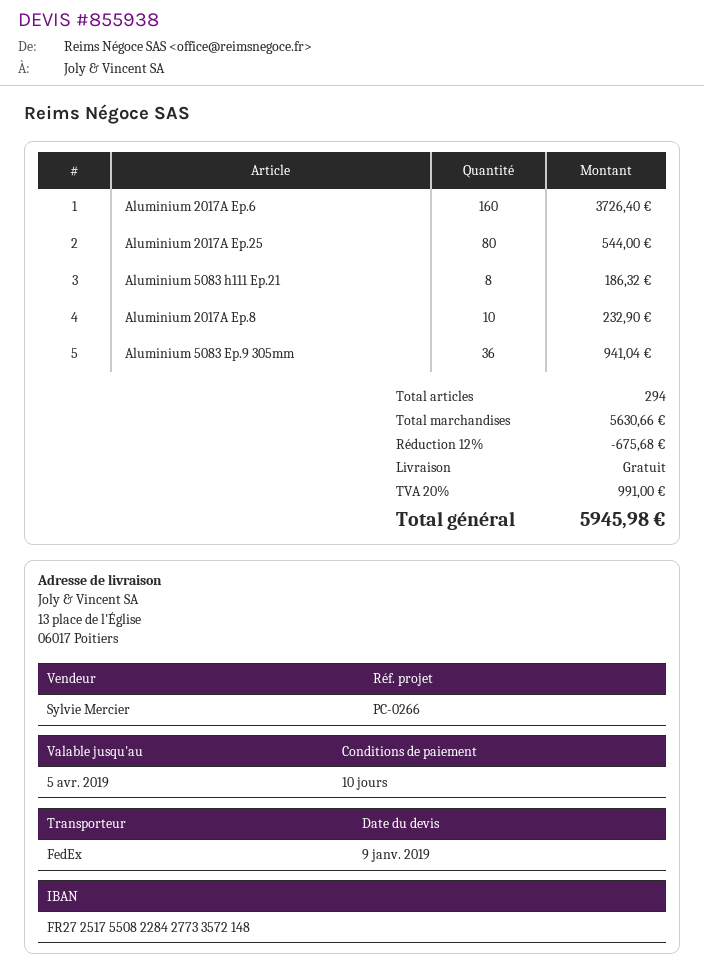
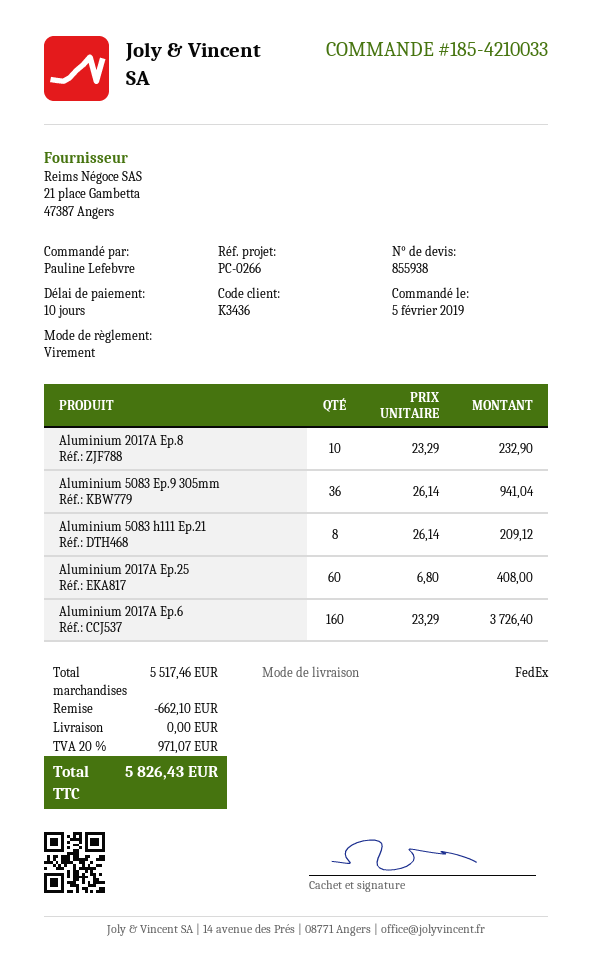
Aluminium 2017A Ep.25: 80 for 544.00 -> 60 for 408.00
Aluminium 5083 h111 Ep.21: 8 for 186.32 -> 8 for 209.12
subtotal: 5630.66 -> 5517.46
discount: 675.68 -> 662.10
tax: 20% = 991.00 -> 20% = 971.07
total: 5945.98 -> 5826.43

